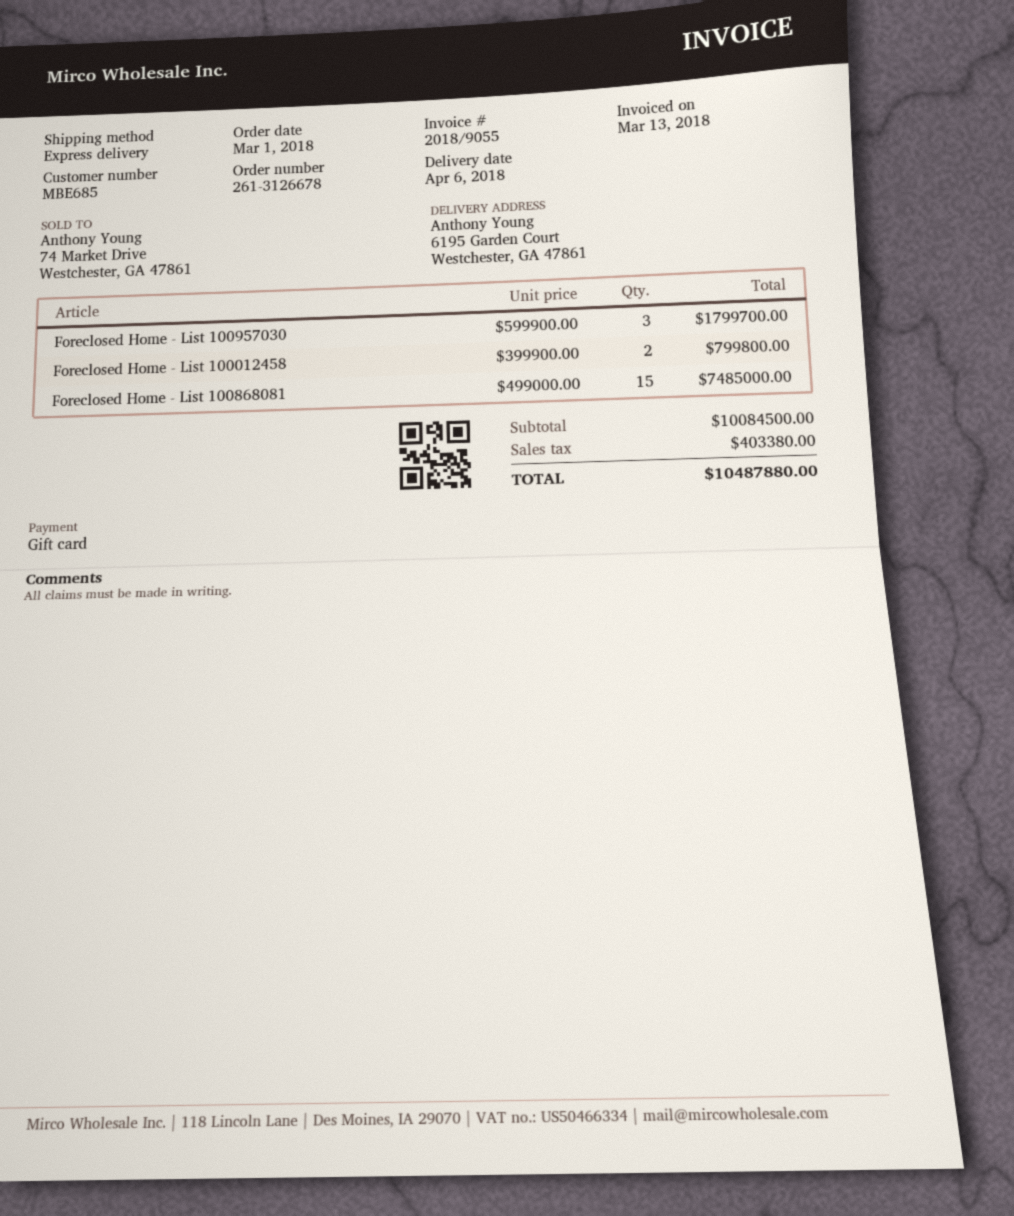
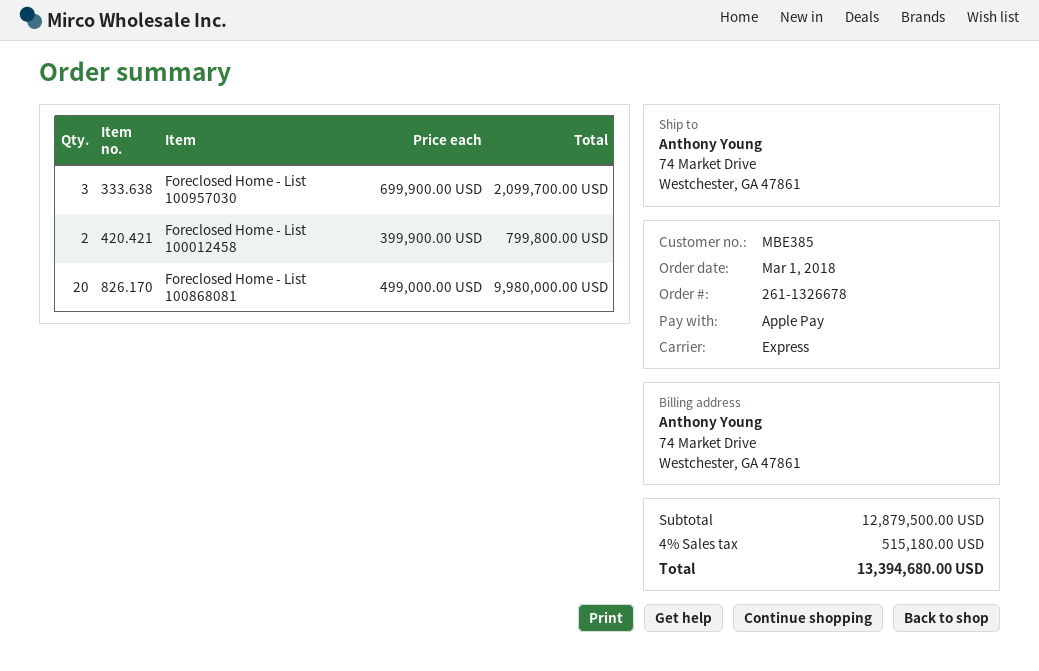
order number: 261-3126678 -> 261-1326678
customer number: MBE685 -> MBE385
payment method: gift card -> Apple Pay
ship to: 6195 Garden Court, Westchester, GA 47861 -> 74 Market Drive, Westchester, GA 47861
Foreclosed Home - List 100957030: 3 x 599900.00 = 1799700.00 -> 3 x 699900.00 = 2099700.00
Foreclosed Home - List 100868081: 15 x 499000.00 = 7485000.00 -> 20 x 499000.00 = 9980000.00
subtotal: 10084500.00 -> 12879500.00
tax: 403380.00 -> 515180.00
total: 10487880.00 -> 13394680.00

